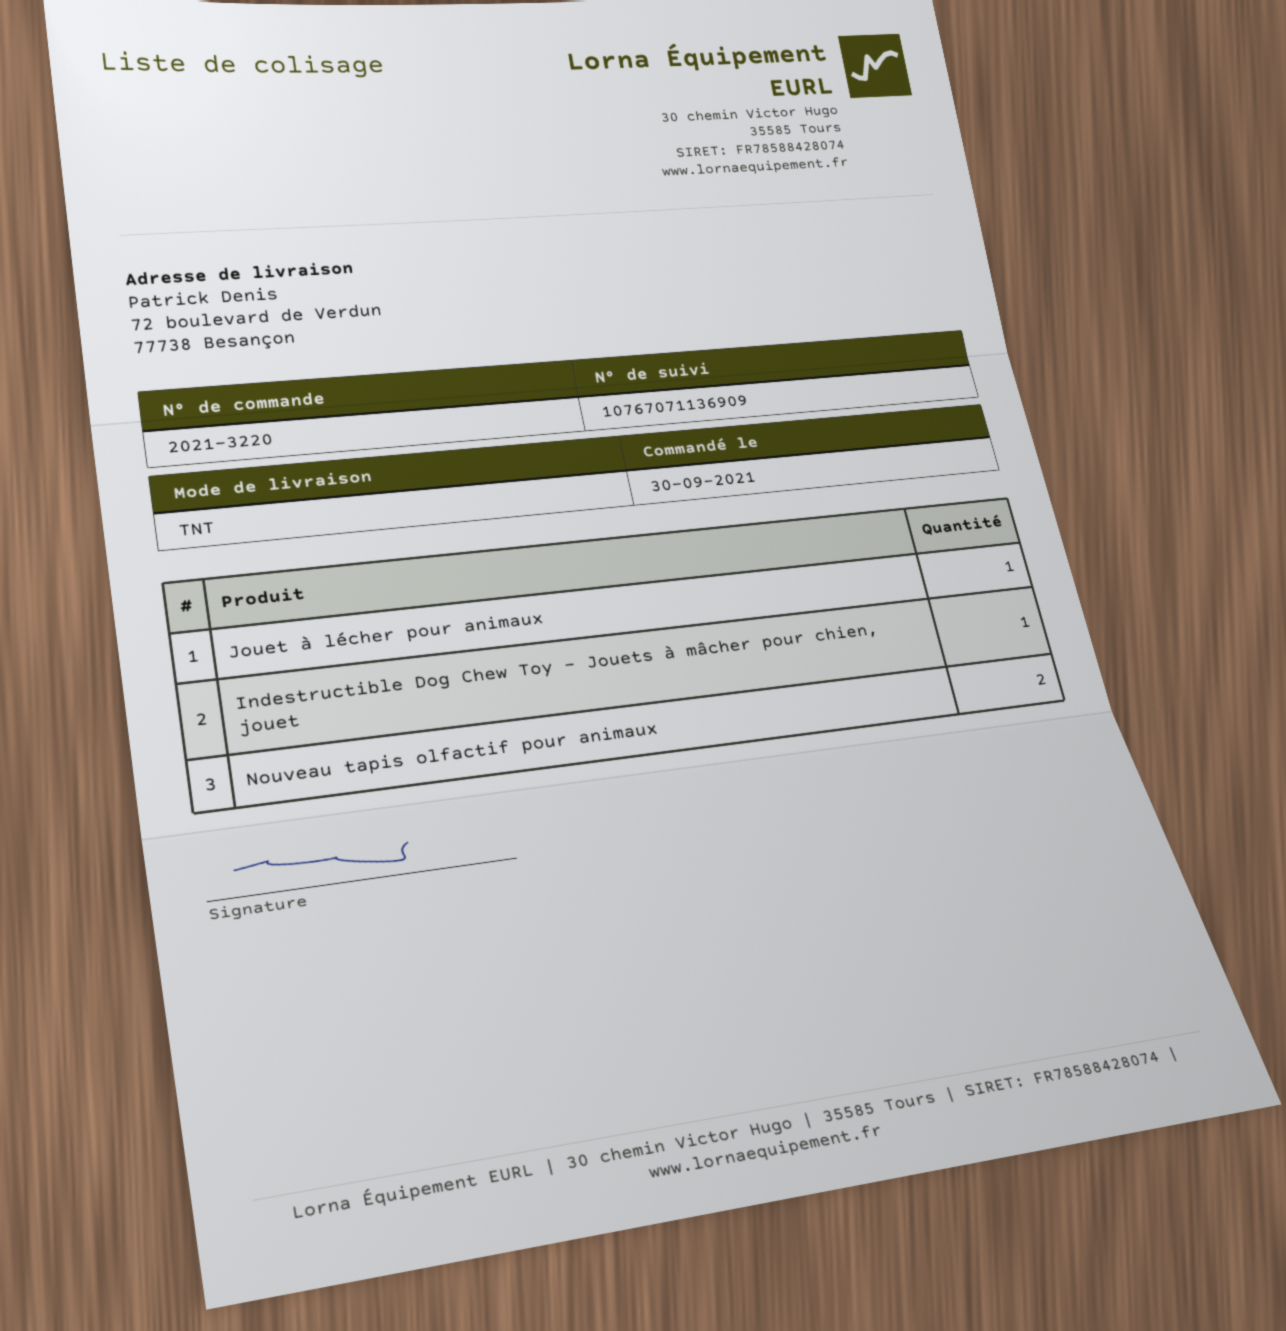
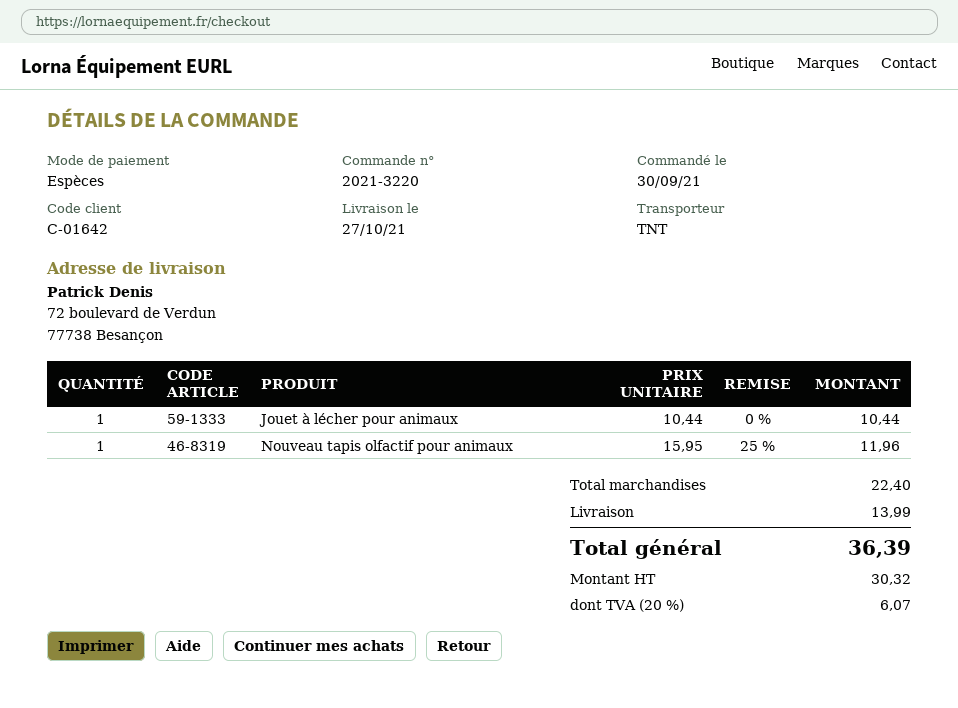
Indestructible Dog Chew Toy - Jouets à mâcher pour chien, jouet: 1 -> none
Nouveau tapis olfactif pour animaux: 2 -> 1

